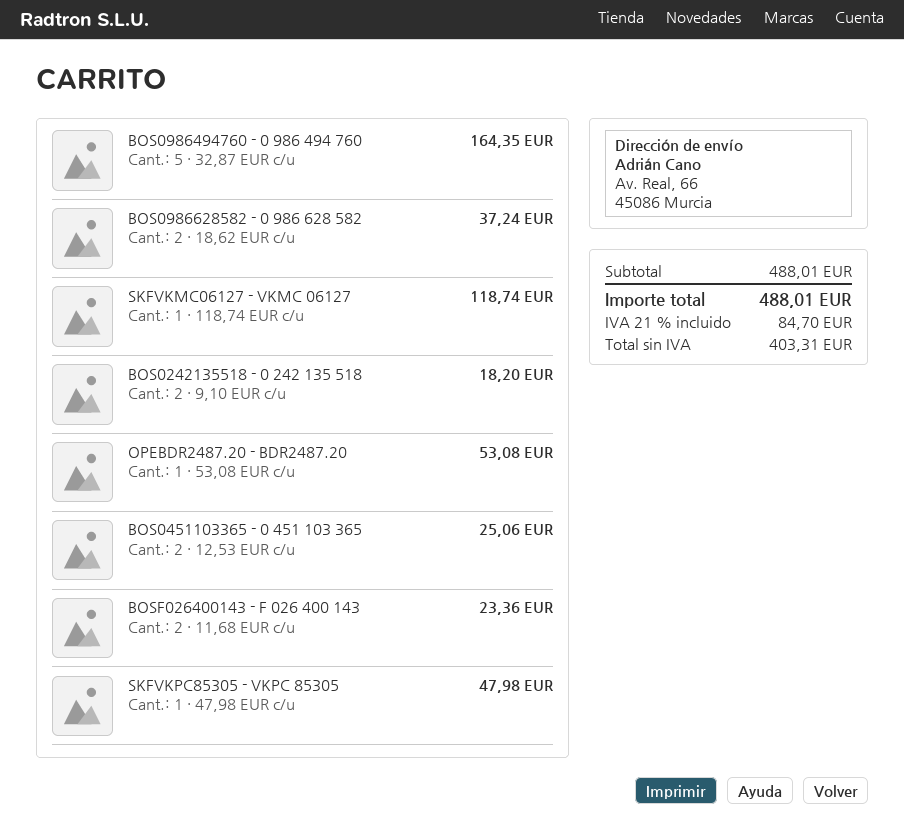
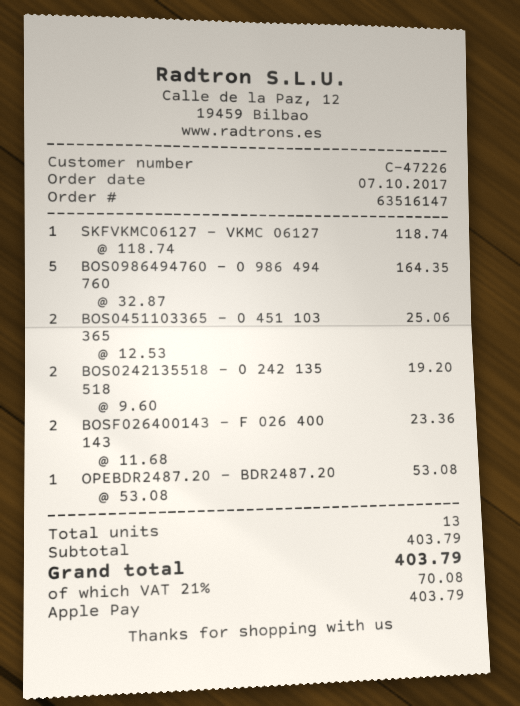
BOS0986628582 - 0 986 628 582: 2 x 18.62 = 37.24 -> none
BOS0242135518 - 0 242 135 518: 2 x 9.10 = 18.20 -> 2 x 9.60 = 19.20
SKFVKPC85305 - VKPC 85305: 1 x 47.98 = 47.98 -> none
subtotal: 488.01 -> 403.79
tax: 21% = 84.70 -> 21% = 70.08
total: 488.01 -> 403.79

